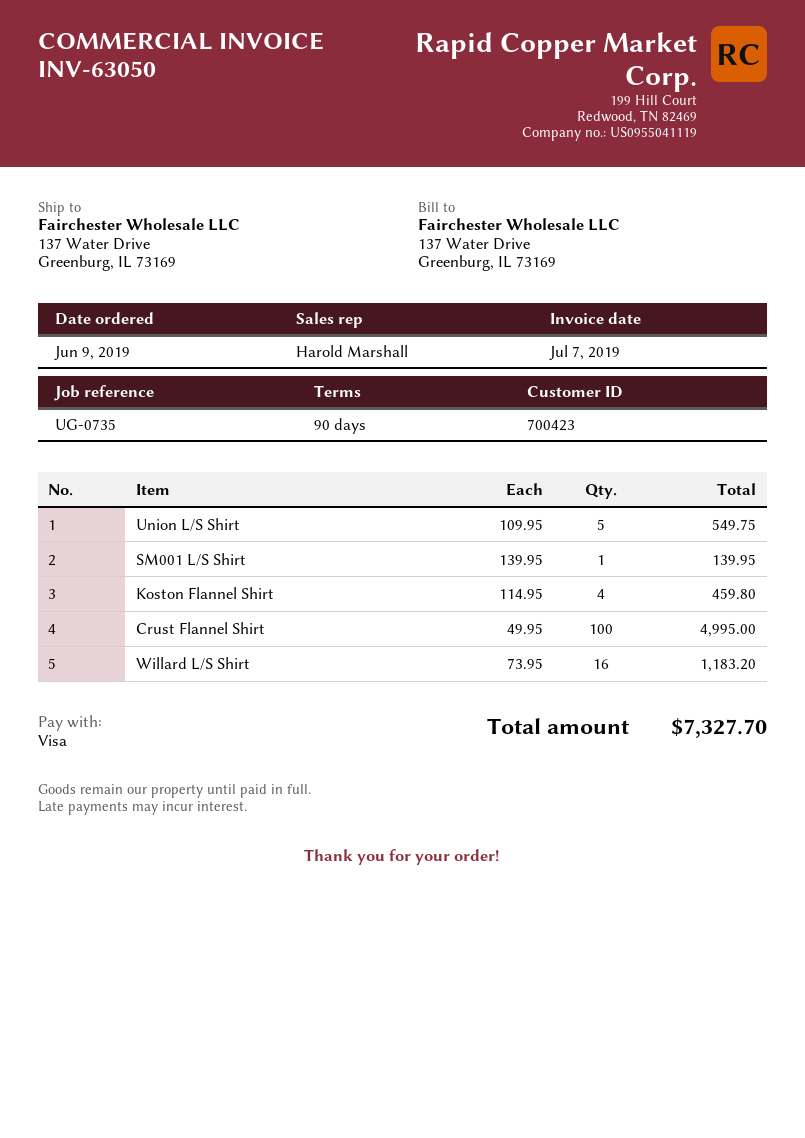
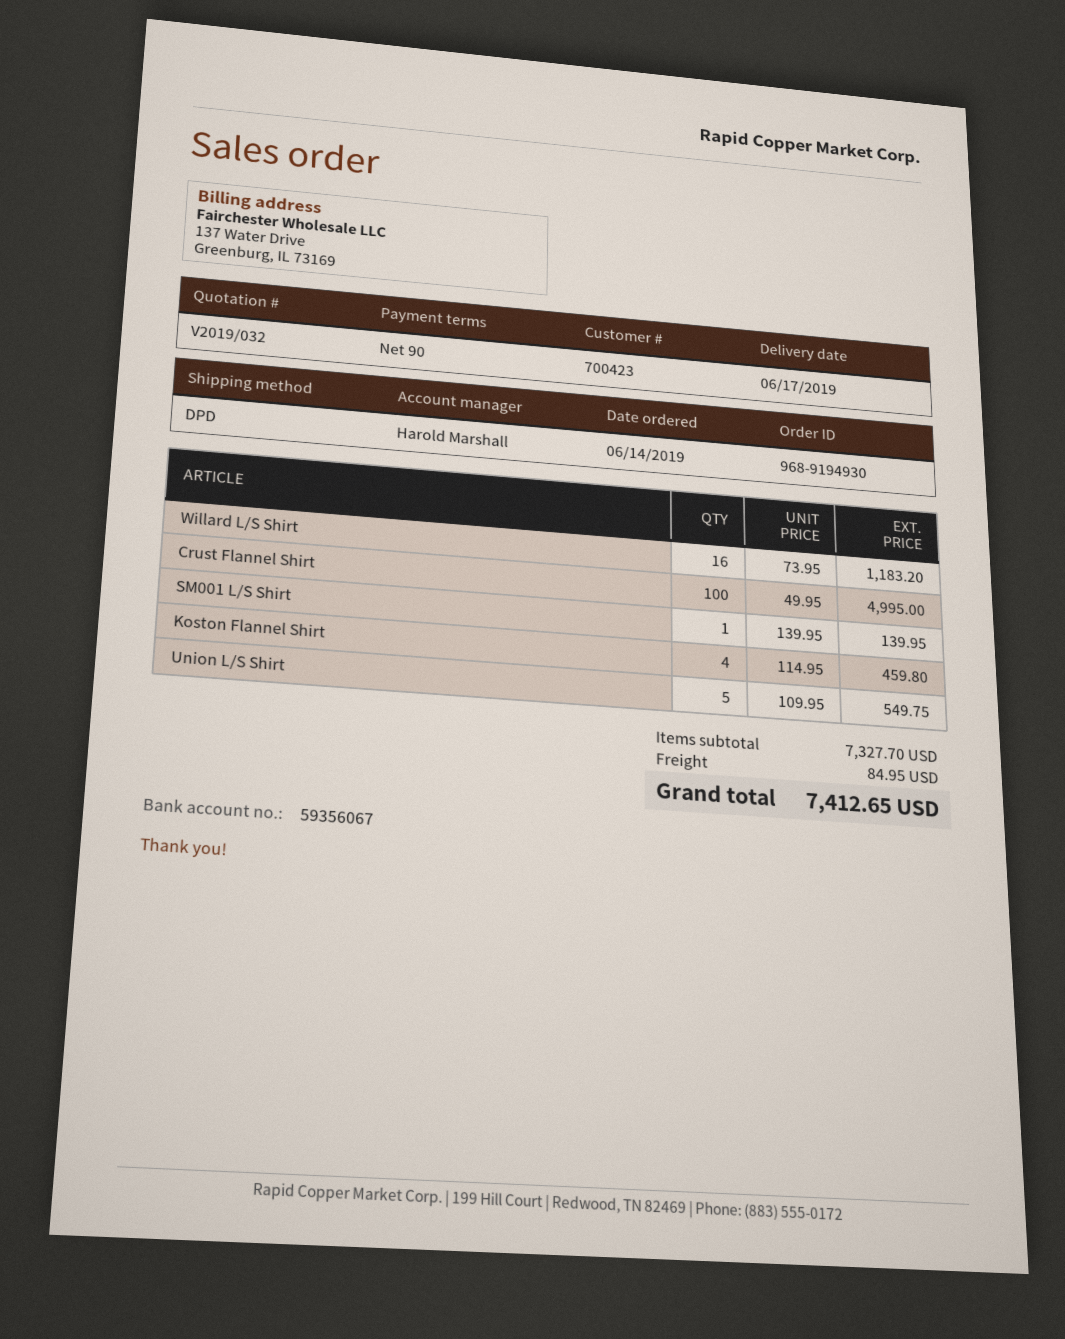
order date: 2019-06-09 -> 2019-06-14
shipping: none -> 84.95
total: 7327.70 -> 7412.65

